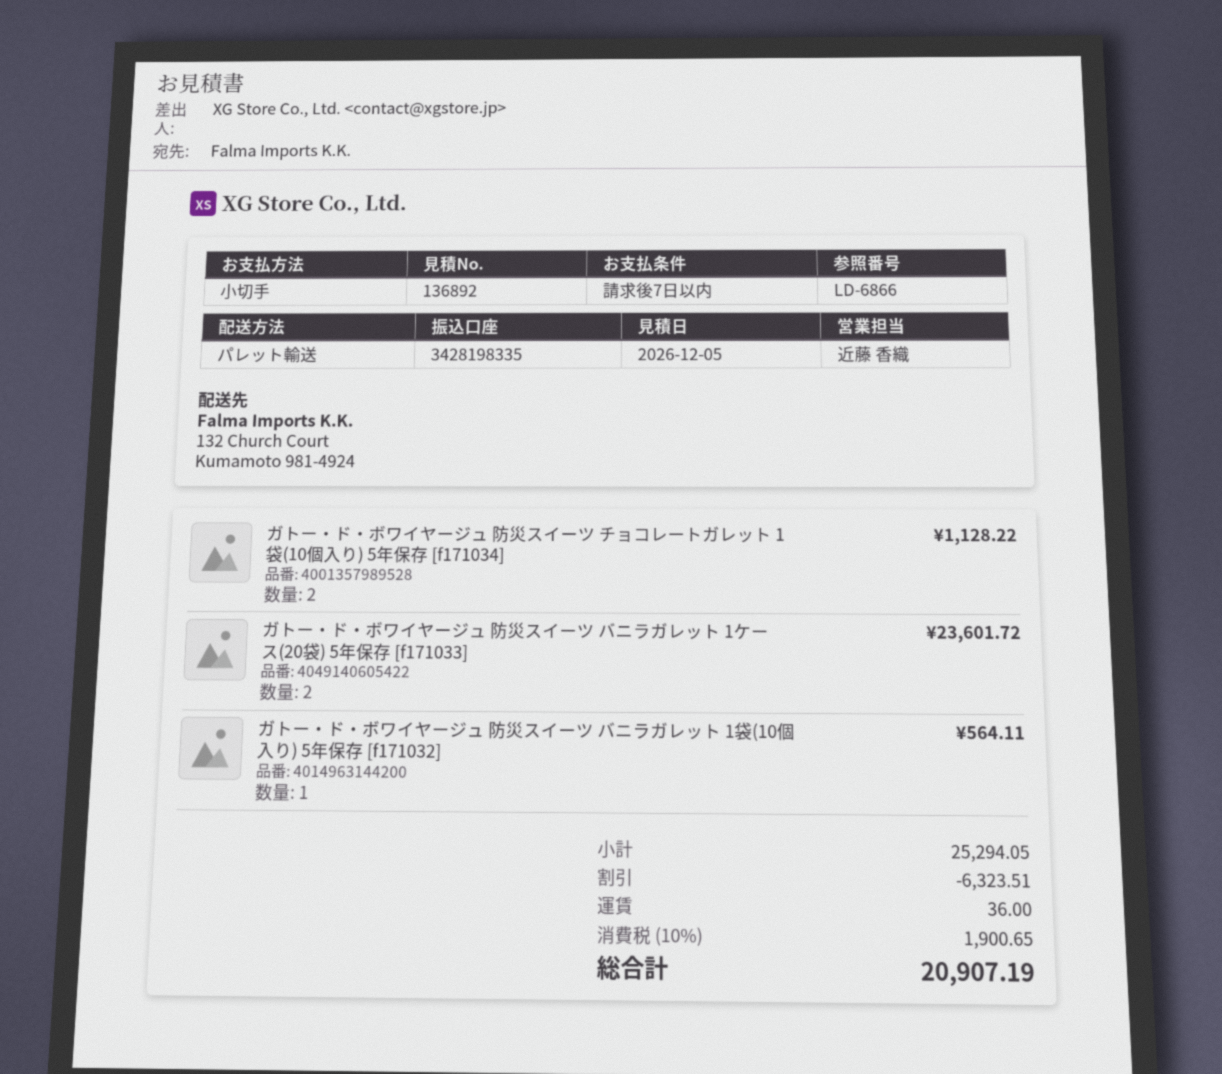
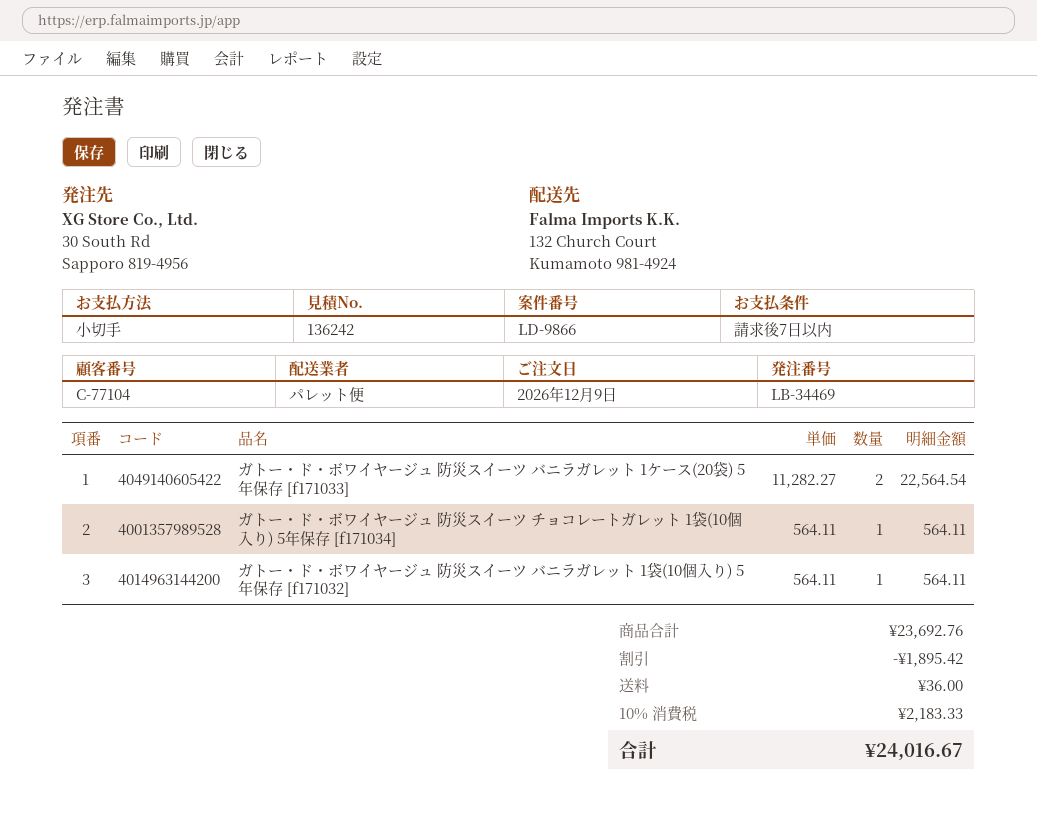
quote number: 136892 -> 136242
reference: LD-6866 -> LD-9866
ガトー・ド・ボワイヤージュ 防災スイーツ チョコレートガレット 1袋(10個入り) 5年保存 [f171034]: 2 for 1128.22 -> 1 for 564.11
ガトー・ド・ボワイヤージュ 防災スイーツ バニラガレット 1ケース(20袋) 5年保存 [f171033]: 2 for 23601.72 -> 2 for 22564.54
subtotal: 25294.05 -> 23692.76
discount: 6323.51 -> 1895.42
tax: 10% = 1900.65 -> 10% = 2183.33
total: 20907.19 -> 24016.67

